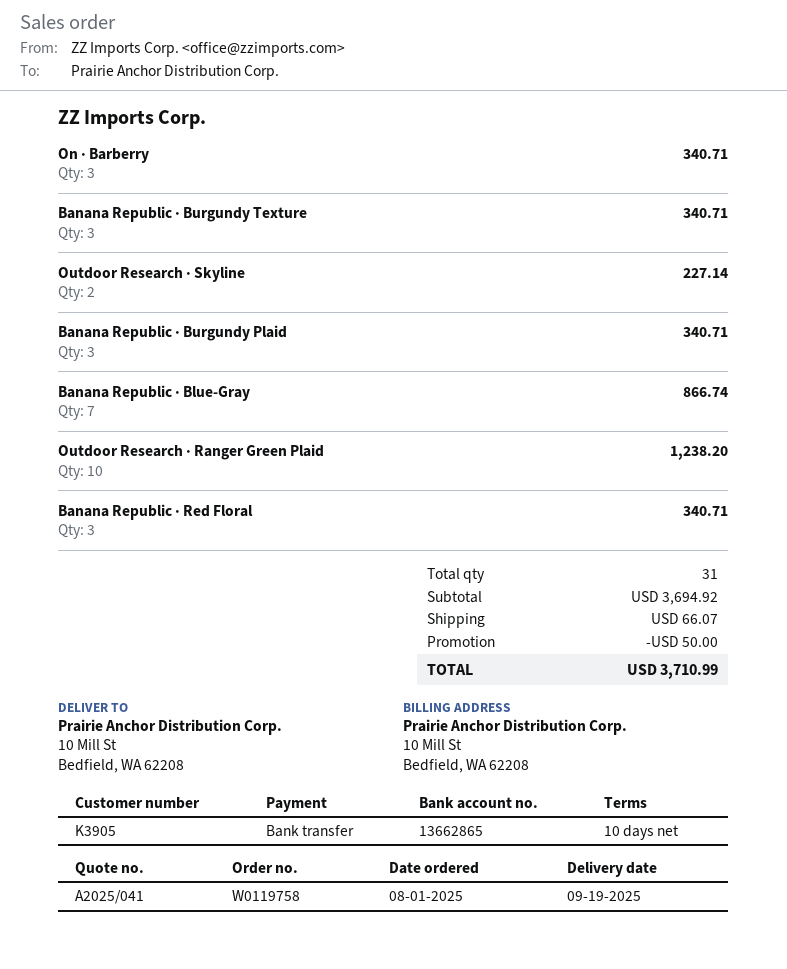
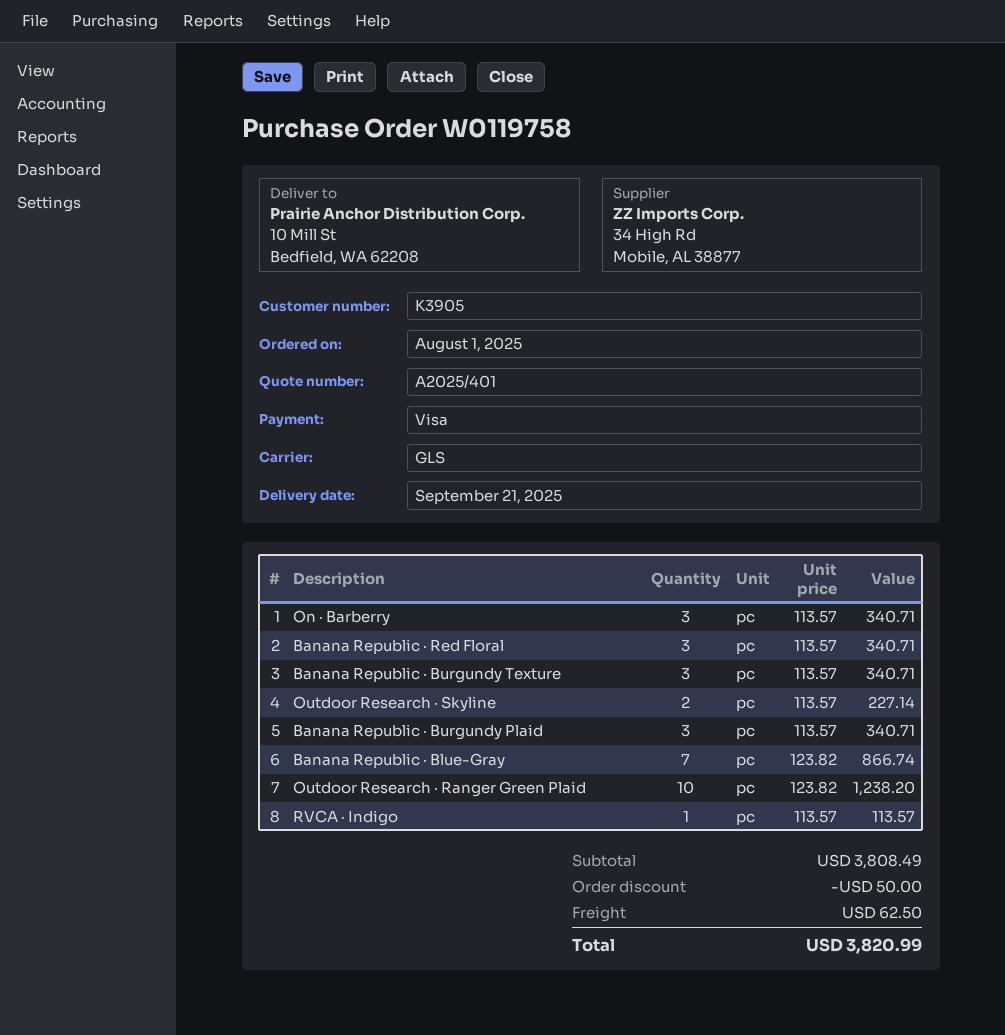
quote number: A2025/041 -> A2025/401
delivery date: 2025-09-19 -> 2025-09-21
payment method: bank transfer -> Visa
RVCA · Indigo: none -> 1 for 113.57
subtotal: 3694.92 -> 3808.49
shipping: 66.07 -> 62.50
total: 3710.99 -> 3820.99

